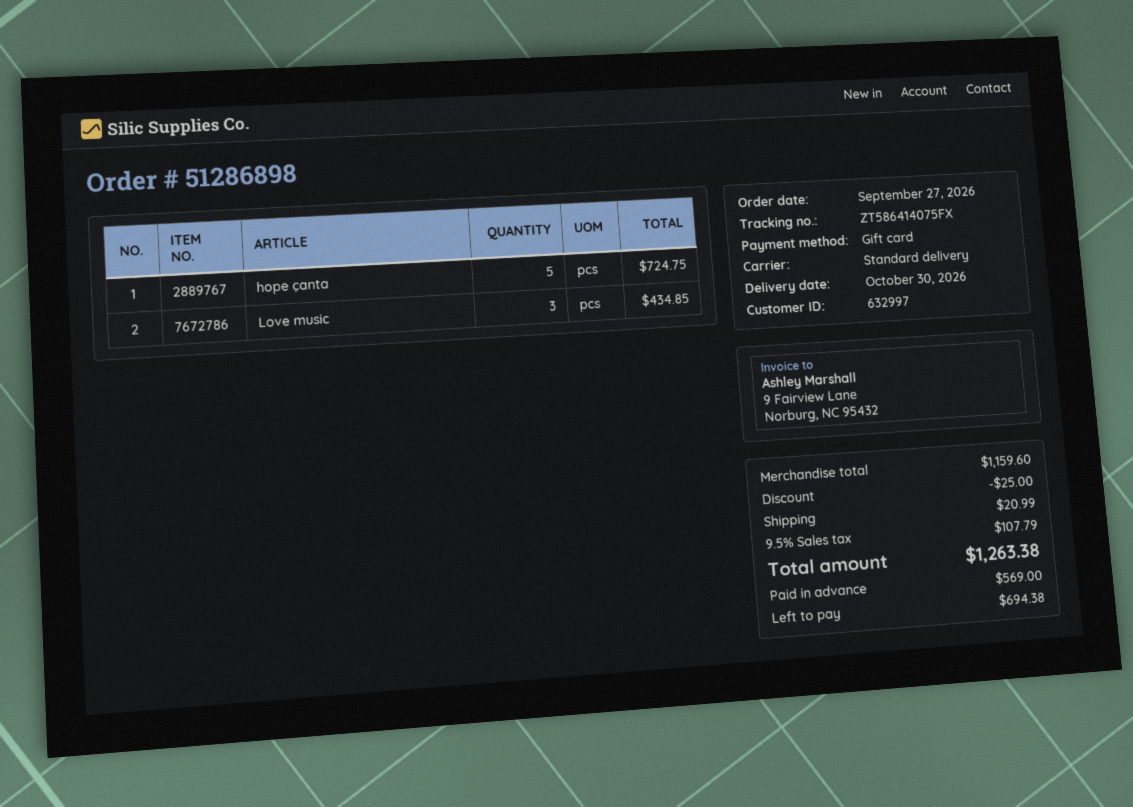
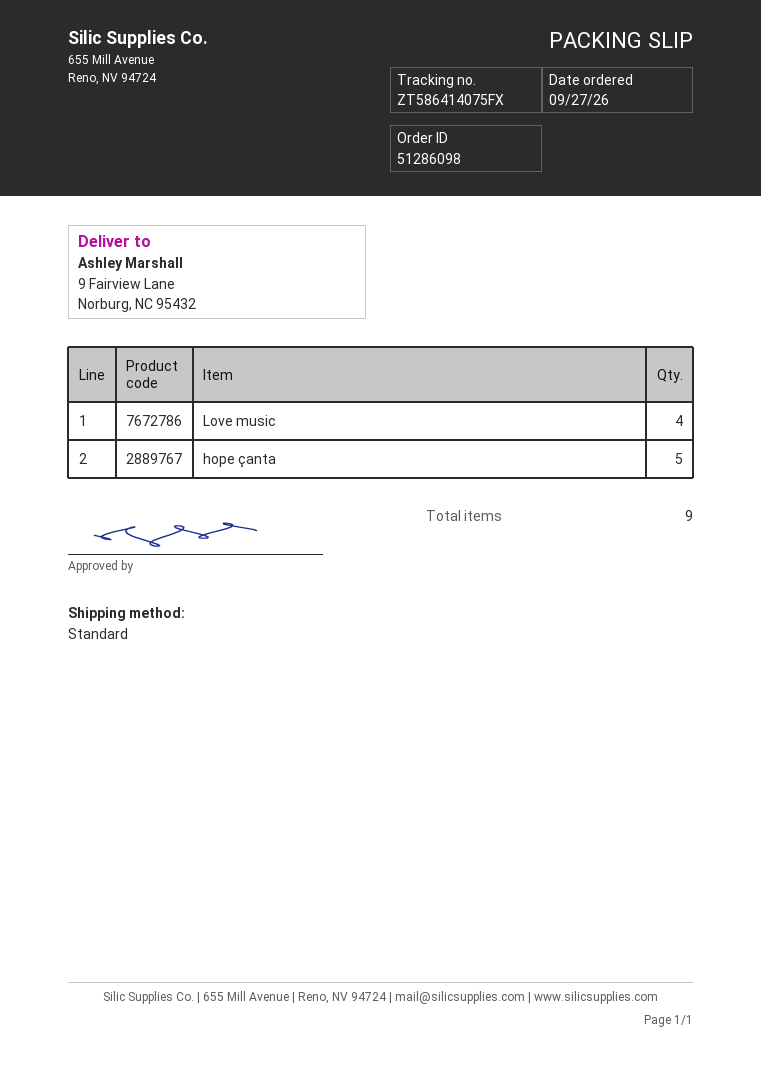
order number: 51286898 -> 51286098
Love music: 3 -> 4

